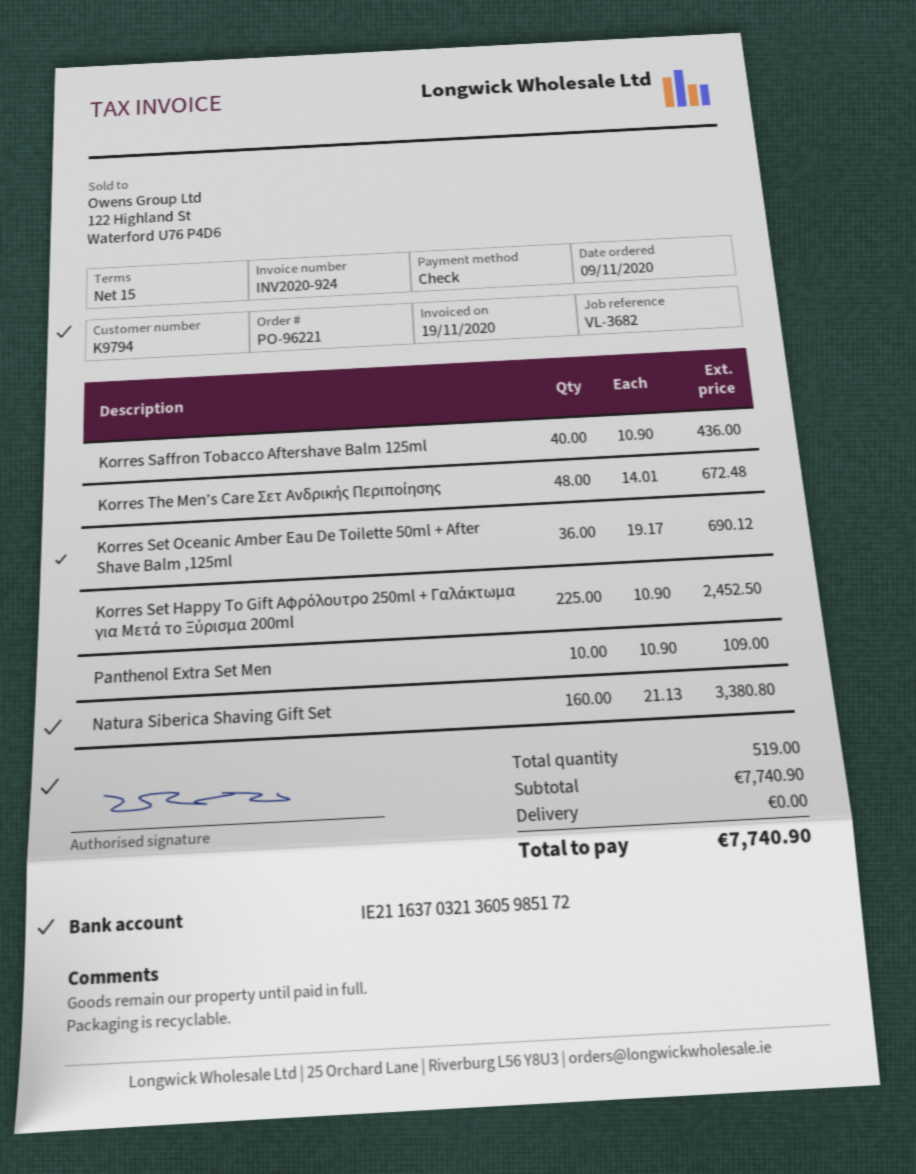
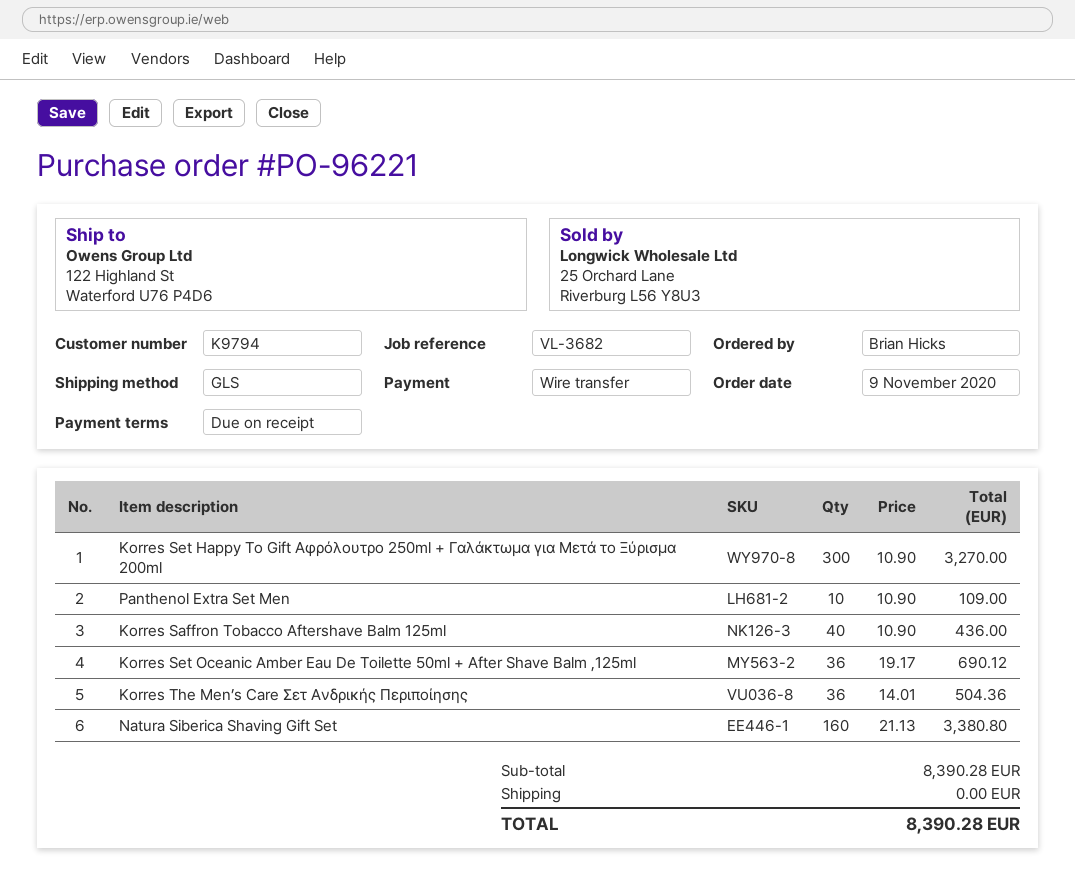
payment terms: 15 days -> on receipt
payment method: cheque -> bank transfer
Korres The Men’s Care Σετ Ανδρικής Περιποίησης: 48 x 14.01 = 672.48 -> 36 x 14.01 = 504.36
Korres Set Happy To Gift Αφρόλουτρο 250ml + Γαλάκτωμα για Μετά το Ξύρισμα 200ml: 225 x 10.90 = 2452.50 -> 300 x 10.90 = 3270.00
subtotal: 7740.90 -> 8390.28
total: 7740.90 -> 8390.28

